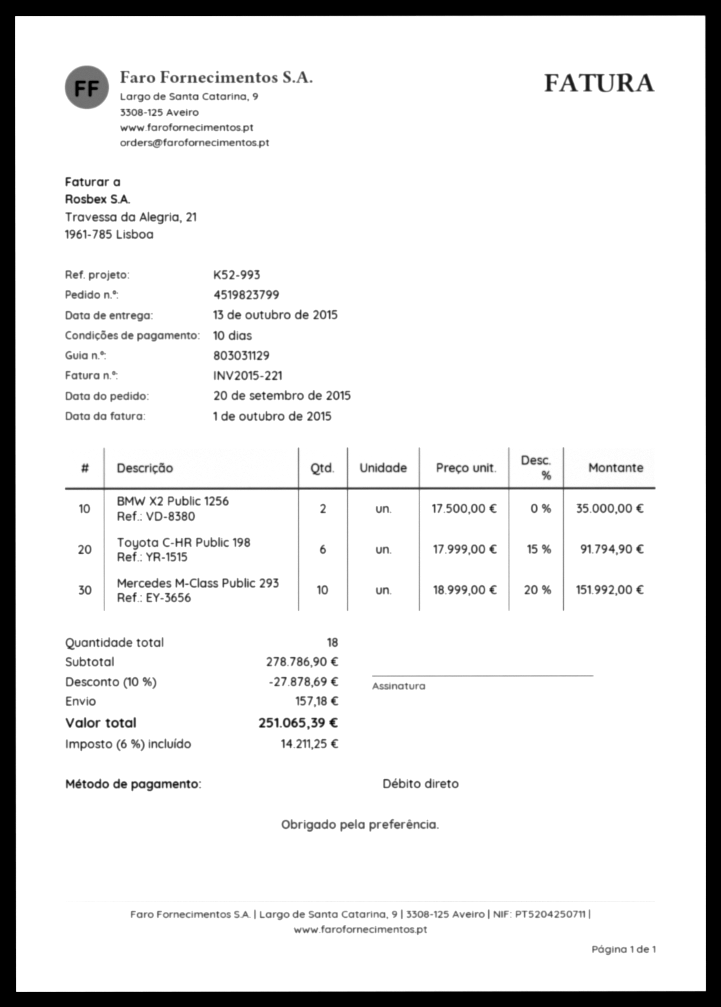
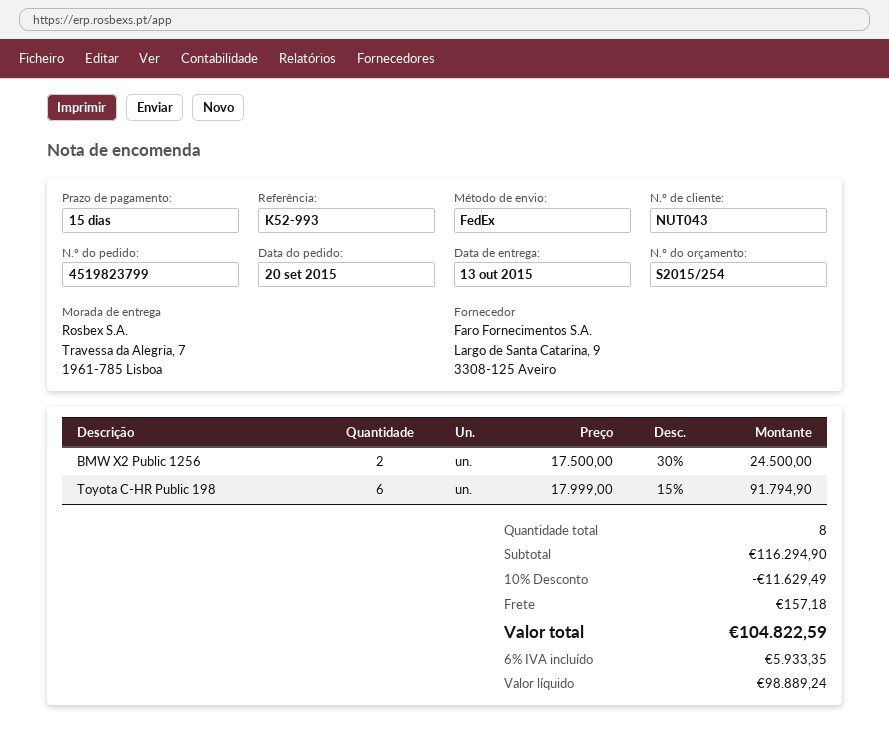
payment terms: 10 days -> 15 days
BMW X2 Public 1256: 2 x 17500.00 = 35000.00 -> 2 x 17500.00 - 30% = 24500.00
Mercedes M-Class Public 293: 10 x 18999.00 - 20% = 151992.00 -> none
total quantity: 18 -> 8
subtotal: 278786.90 -> 116294.90
discount: 10% = 27878.69 -> 10% = 11629.49
tax: 6% = 14211.25 -> 6% = 5933.35
total: 251065.39 -> 104822.59

